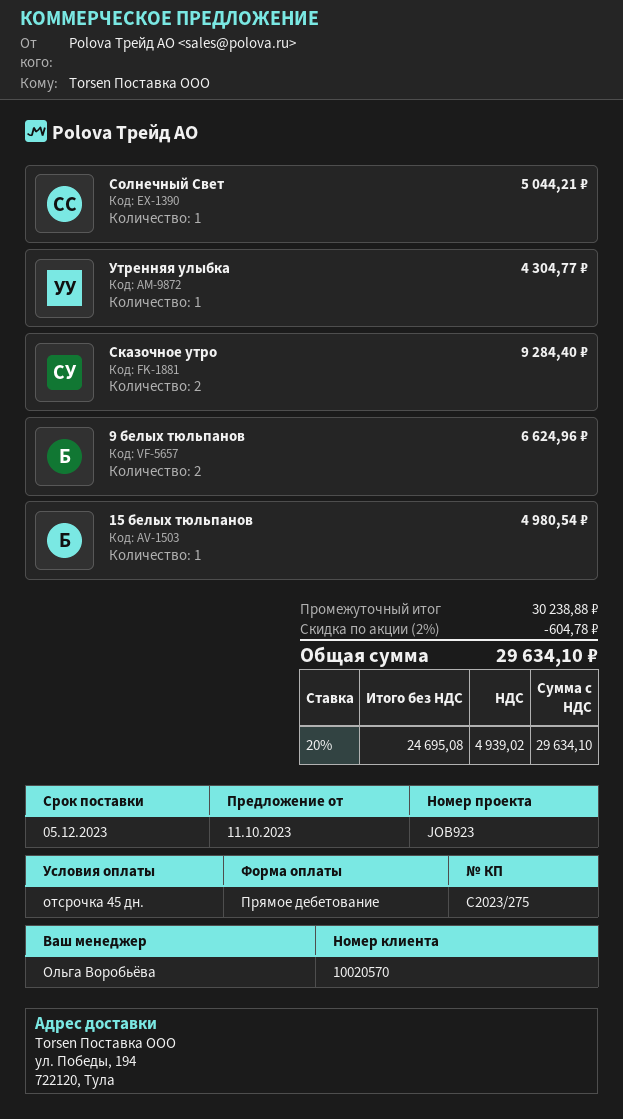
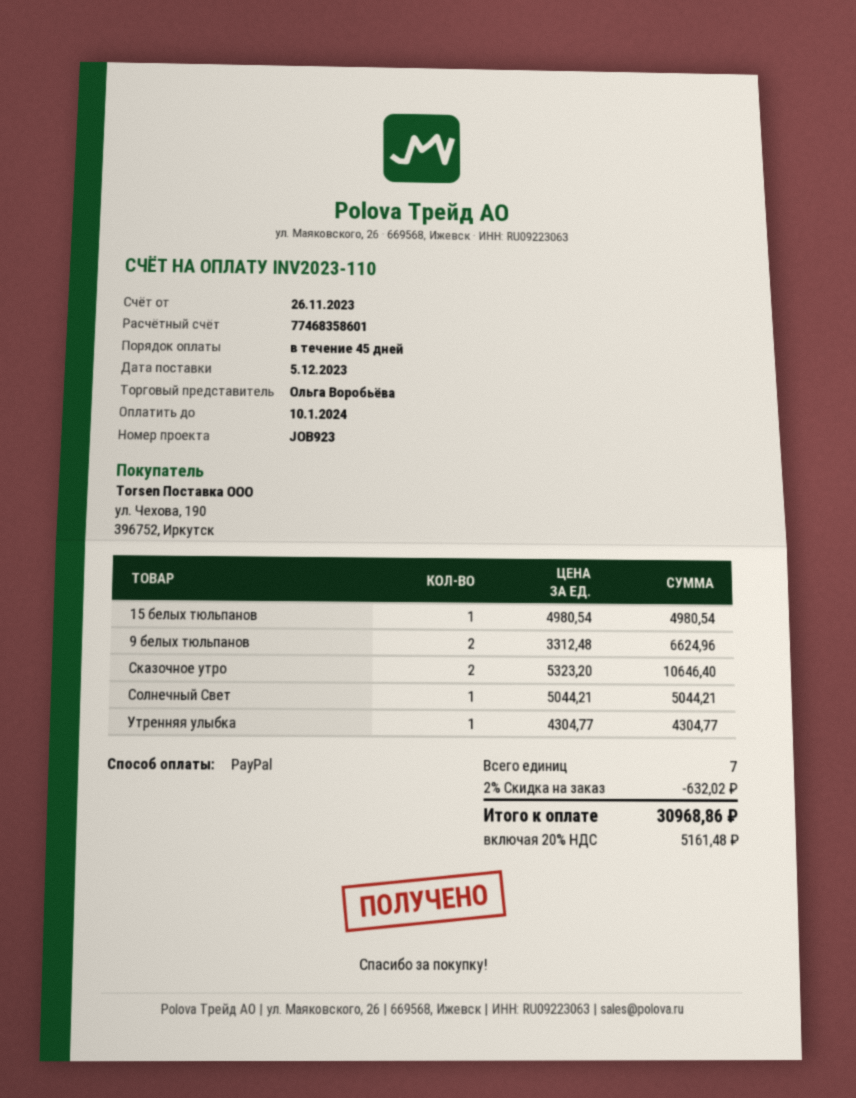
payment method: direct debit -> PayPal
Сказочное утро: 2 for 9284.40 -> 2 for 10646.40
discount: 2% = 604.78 -> 2% = 632.02
tax: 20% = 4939.02 -> 20% = 5161.48
total: 29634.10 -> 30968.86

